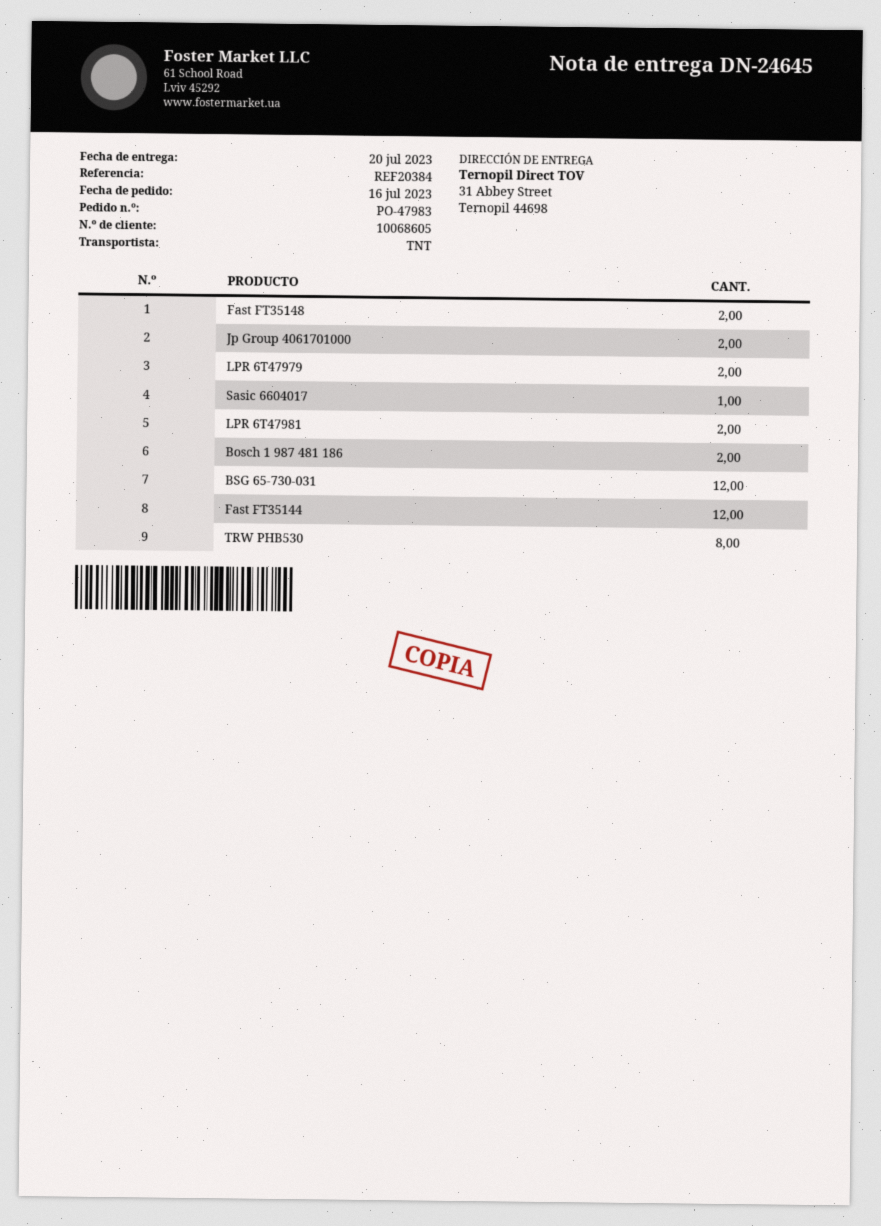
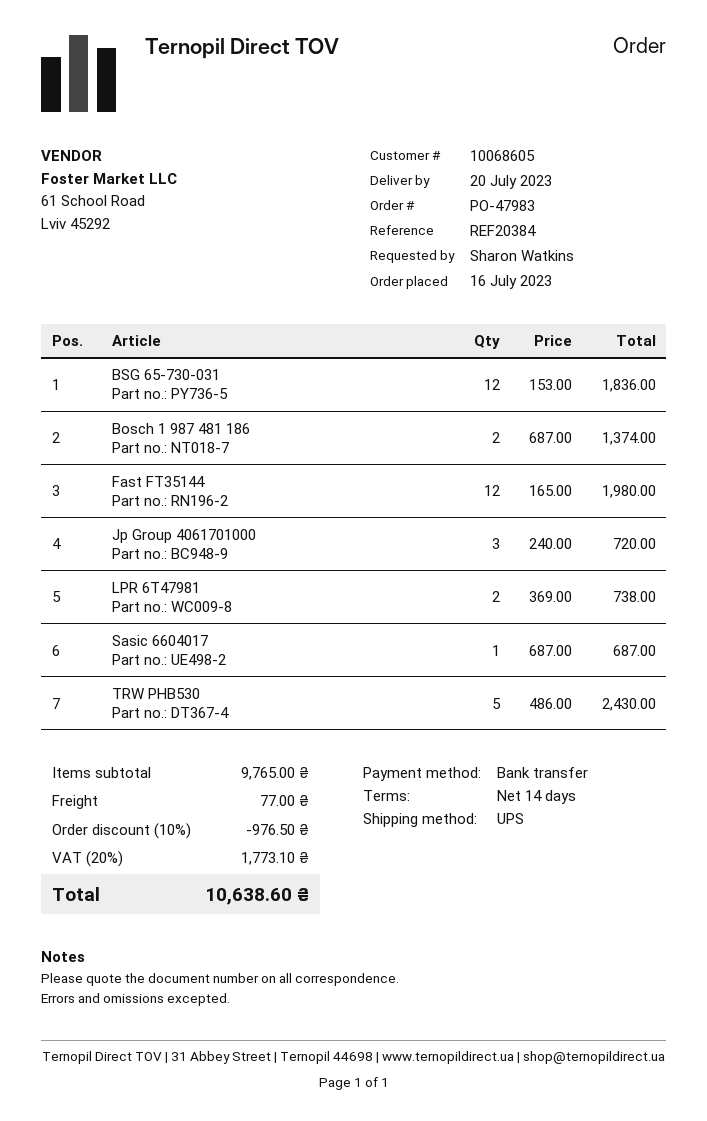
shipping method: TNT -> UPS
Fast FT35148: 2 -> none
Jp Group 4061701000: 2 -> 3
LPR 6T47979: 2 -> none
TRW PHB530: 8 -> 5

